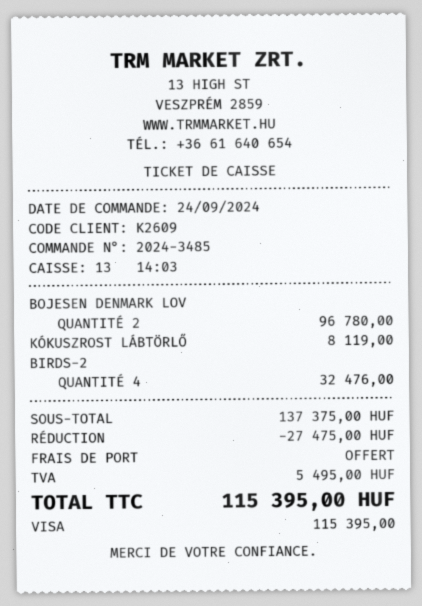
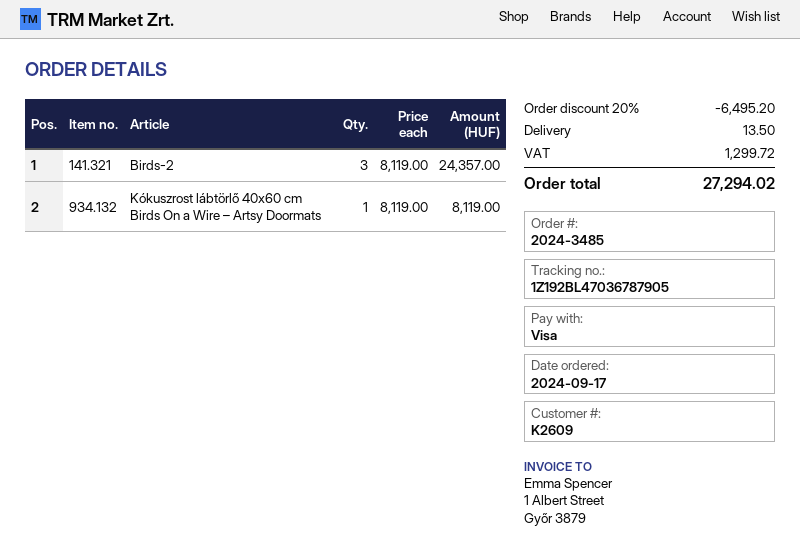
order date: 2024-09-24 -> 2024-09-17
BOJESEN DENMARK LOV: 2 for 96780.00 -> none
BIRDS-2: 4 for 32476.00 -> 3 for 24357.00
discount: 27475.00 -> 6495.20
shipping: 0.00 -> 13.50
tax: 5495.00 -> 1299.72
total: 115395.00 -> 27294.02

